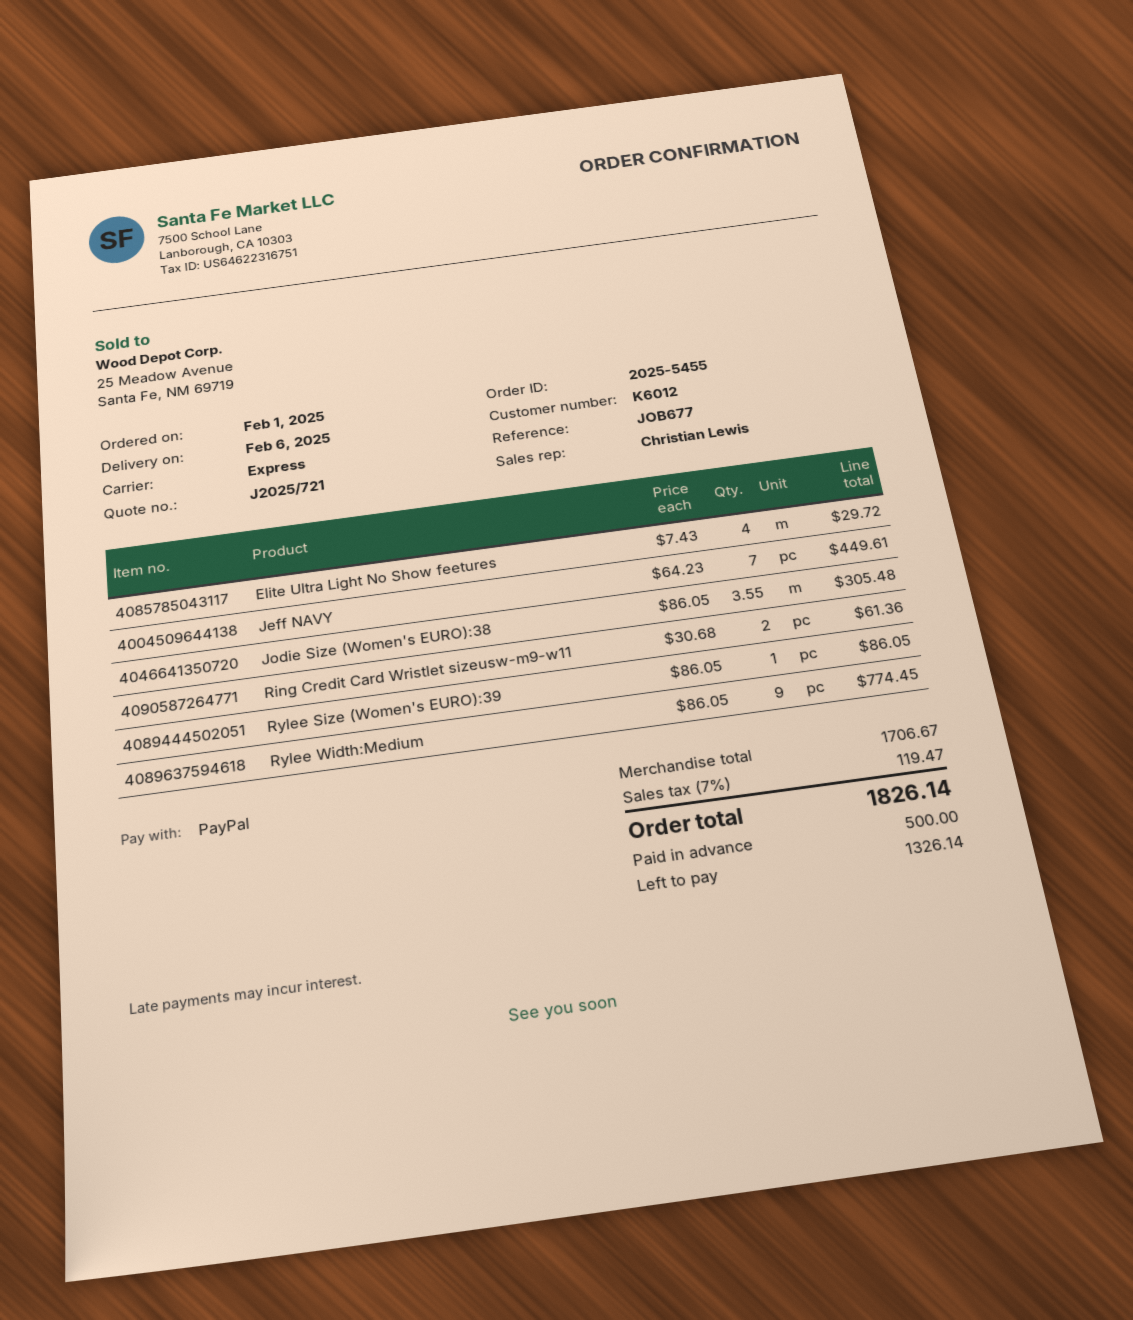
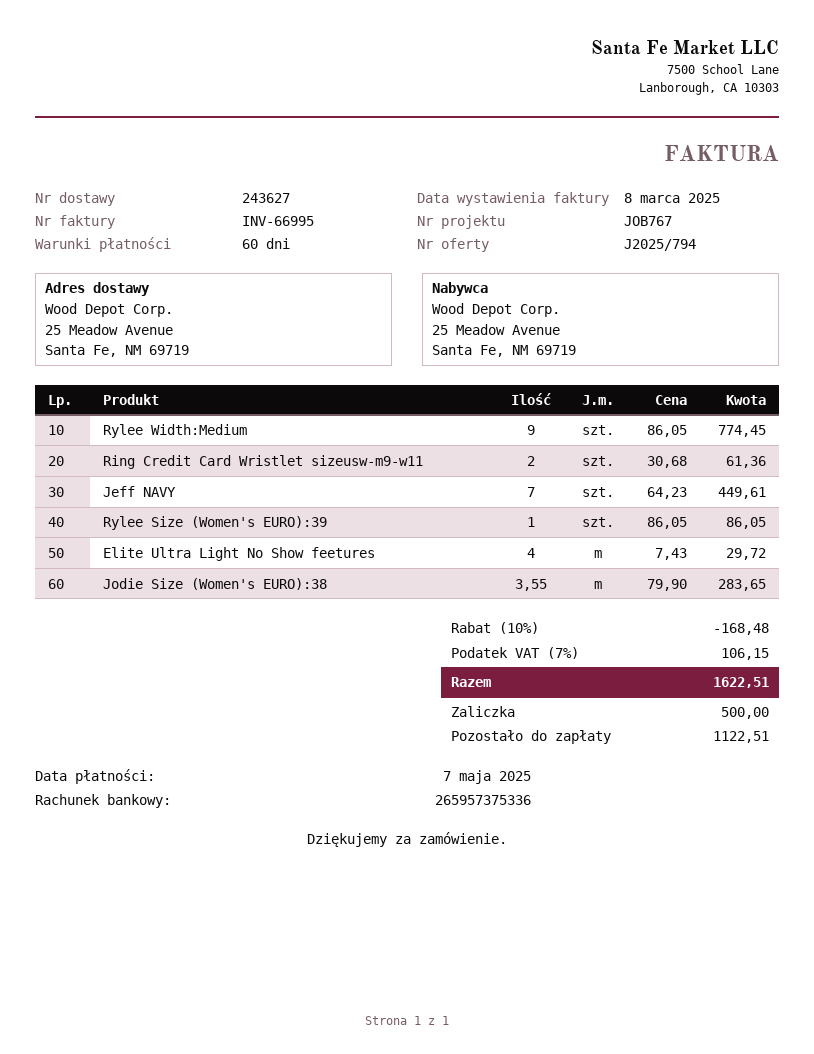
quote number: J2025/721 -> J2025/794
reference: JOB677 -> JOB767
Jodie Size (Women's EURO):38: 3.55 x 86.05 = 305.48 -> 3.55 x 79.90 = 283.65
discount: none -> 10% = 168.48
tax: 7% = 119.47 -> 7% = 106.15
total: 1826.14 -> 1622.51
balance: 1326.14 -> 1122.51

